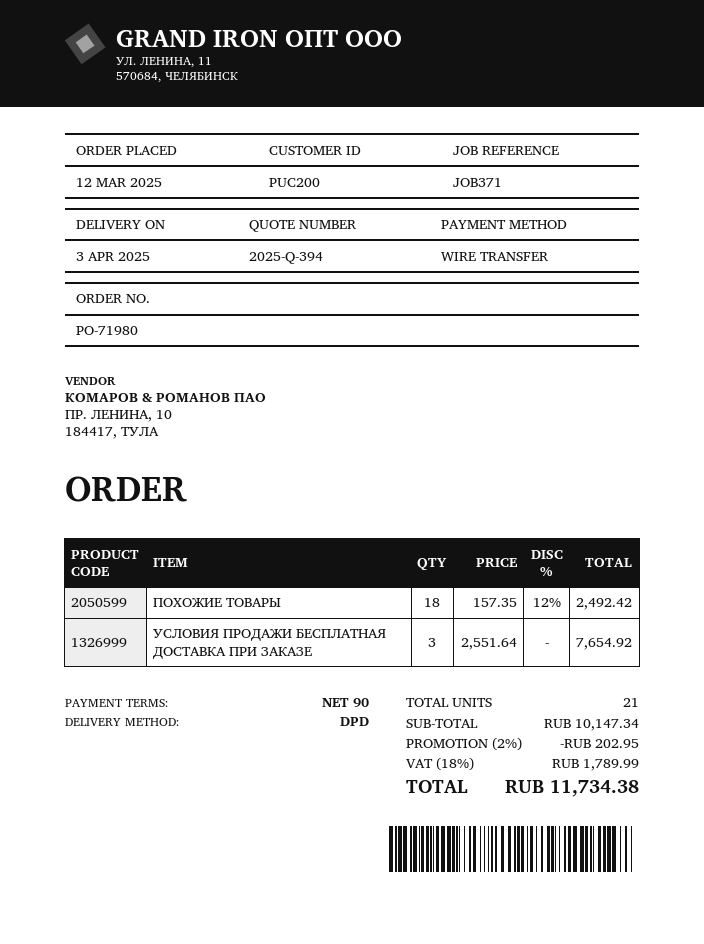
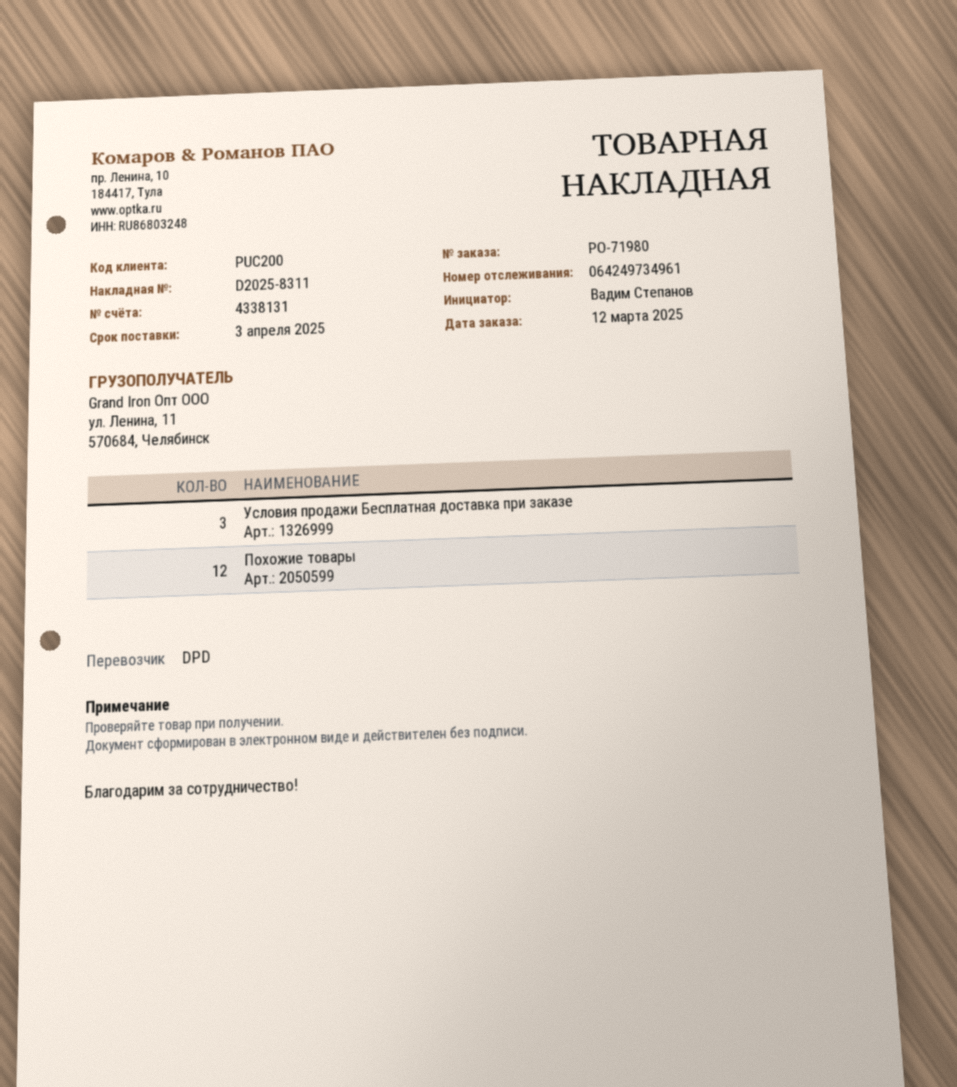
ПОХОЖИЕ ТОВАРЫ: 18 -> 12

